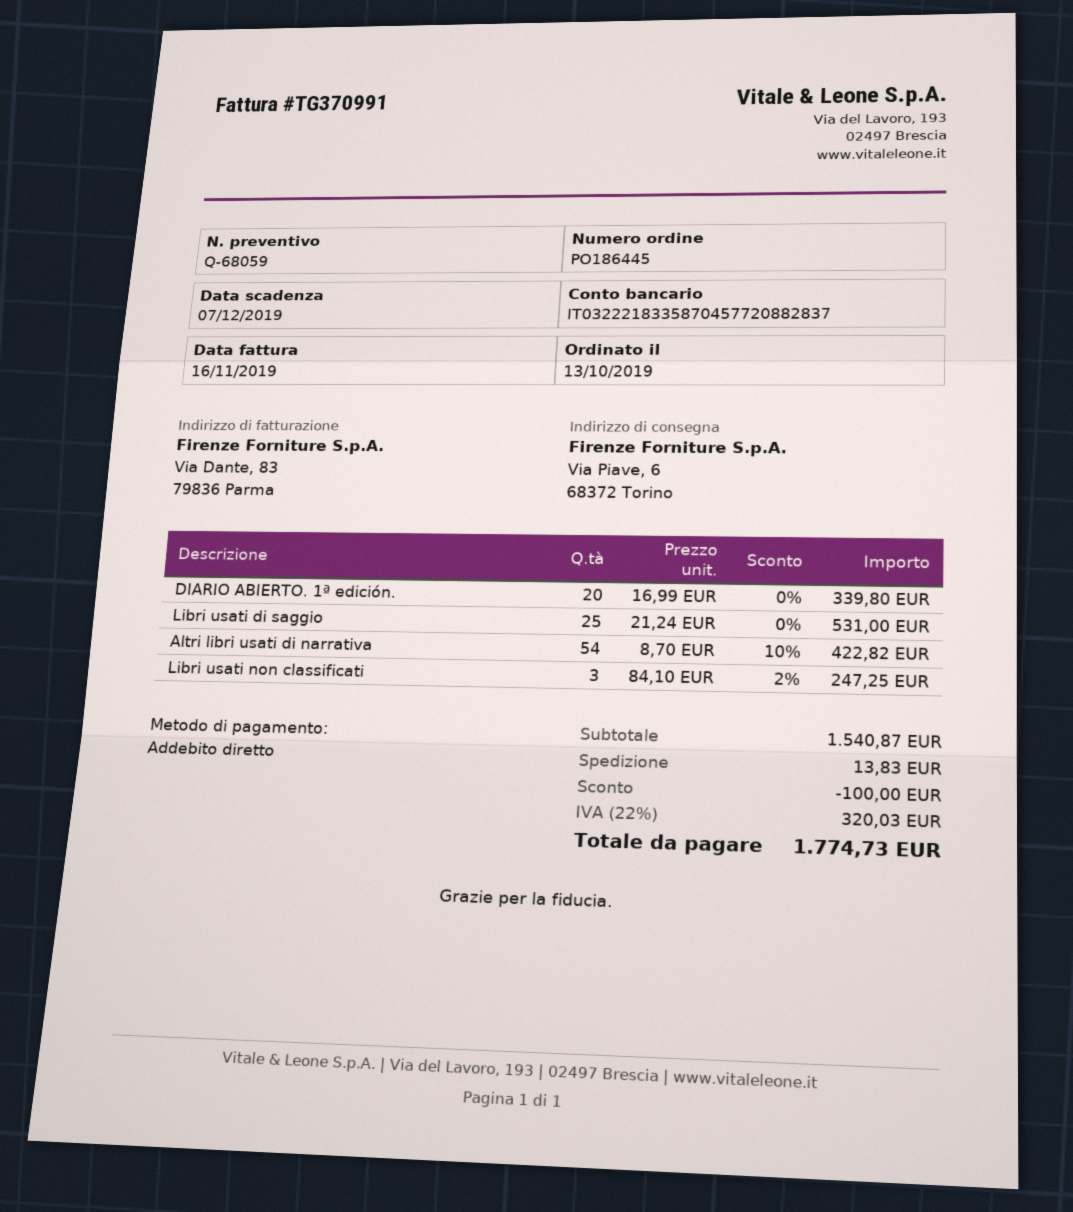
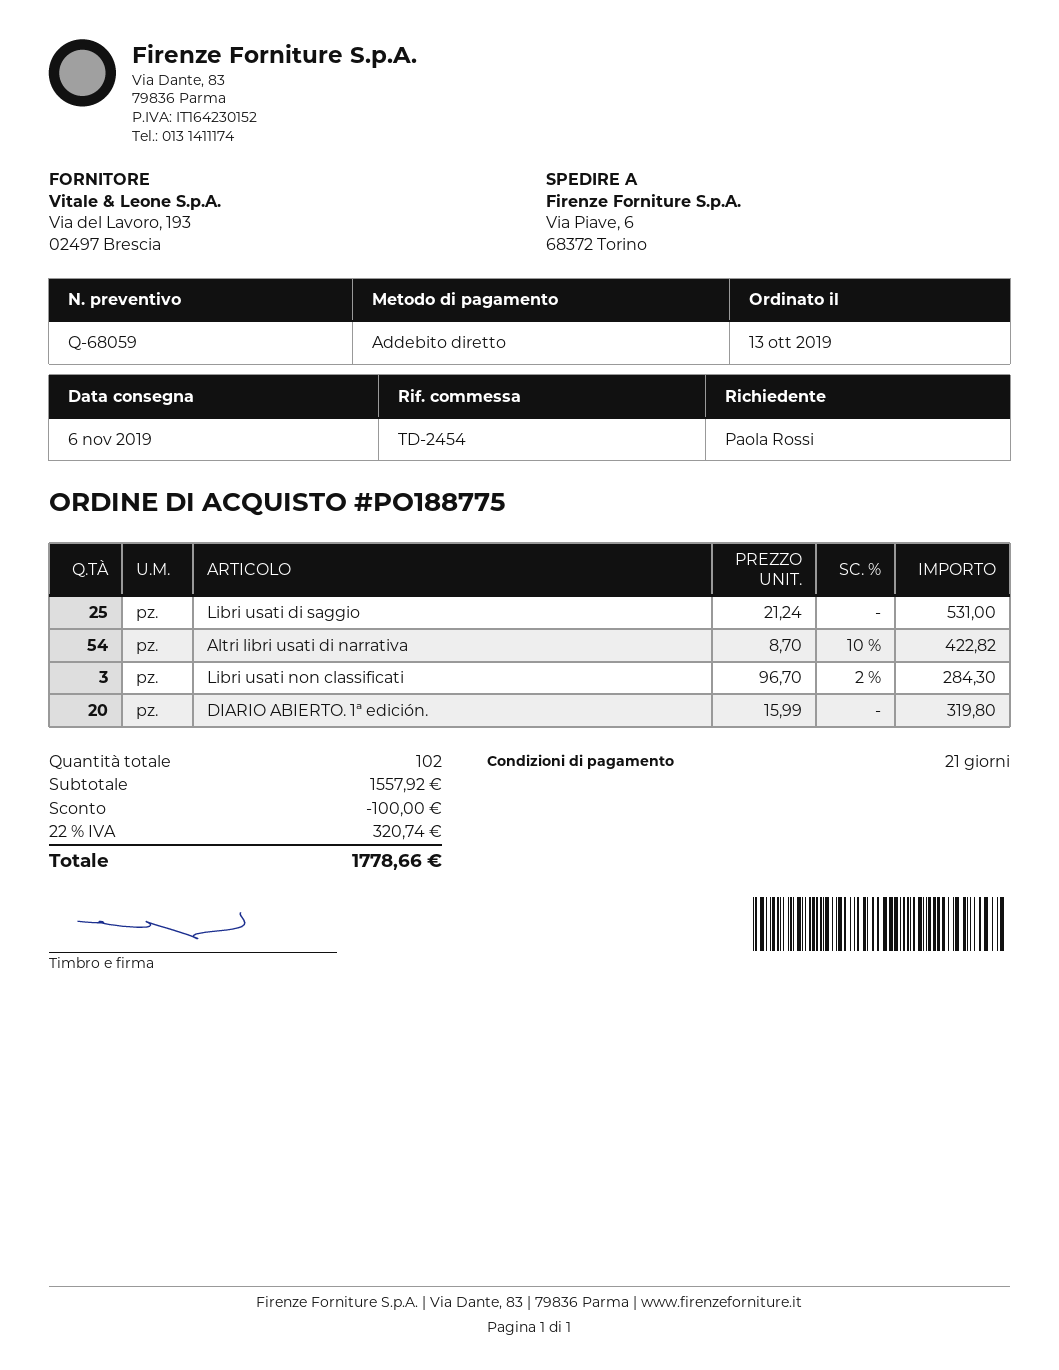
order number: PO186445 -> PO188775
DIARIO ABIERTO. 1ª edición.: 20 x 16.99 = 339.80 -> 20 x 15.99 = 319.80
Libri usati non classificati: 3 x 84.10 - 2% = 247.25 -> 3 x 96.70 - 2% = 284.30
subtotal: 1540.87 -> 1557.92
shipping: 13.83 -> none
tax: 22% = 320.03 -> 22% = 320.74
total: 1774.73 -> 1778.66

